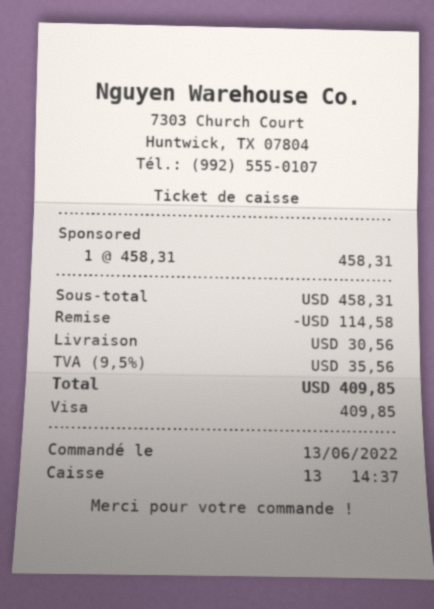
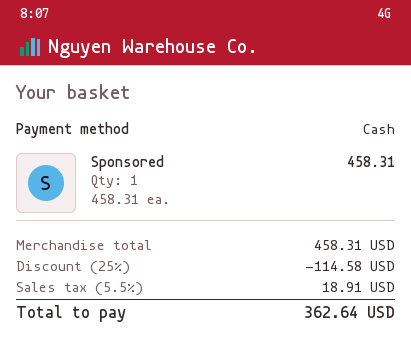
payment method: Visa -> cash
shipping: 30.56 -> none
tax: 9.5% = 35.56 -> 5.5% = 18.91
total: 409.85 -> 362.64

